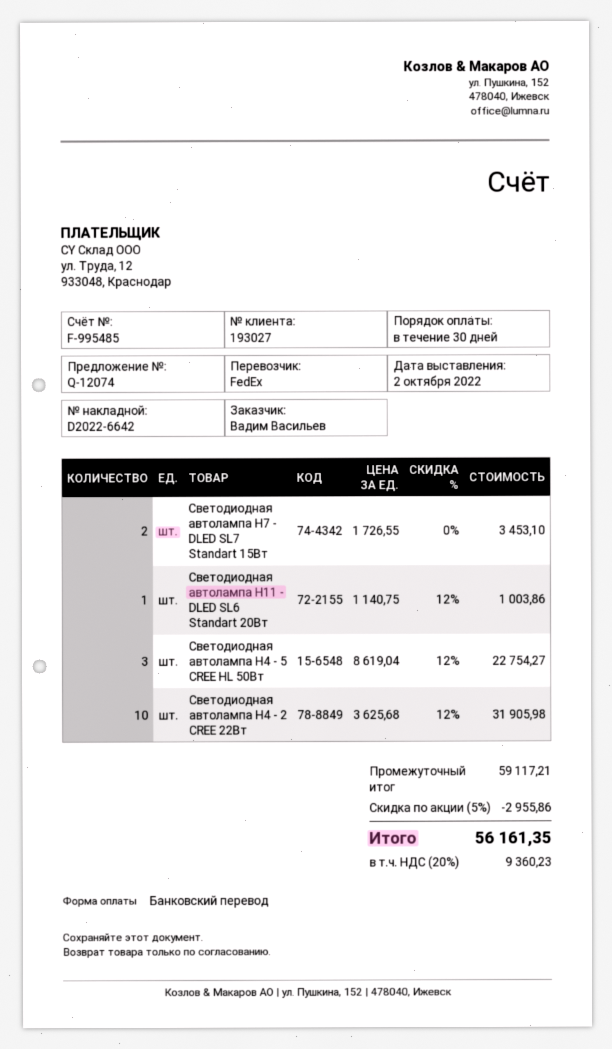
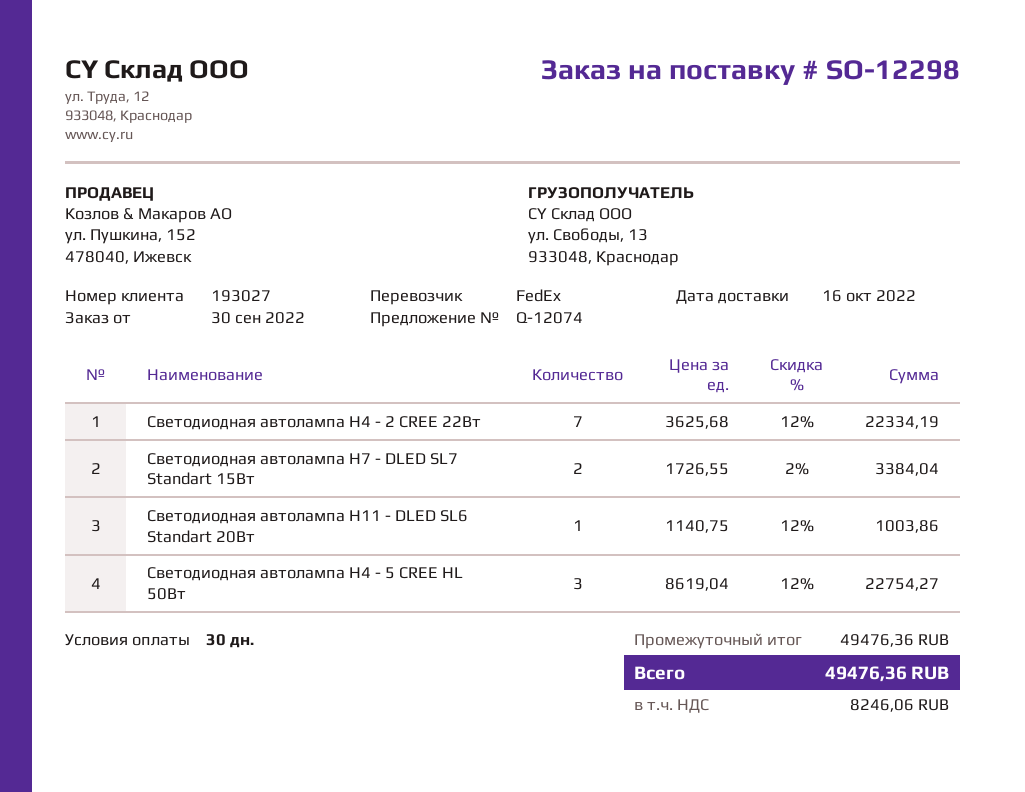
Светодиодная автолампа Н7 - DLED SL7 Standart 15Вт: 2 x 1726.55 = 3453.10 -> 2 x 1726.55 - 2% = 3384.04
Светодиодная автолампа Н4 - 2 CREE 22Вт: 10 x 3625.68 - 12% = 31905.98 -> 7 x 3625.68 - 12% = 22334.19
subtotal: 59117.21 -> 49476.36
discount: 5% = 2955.86 -> none
tax: 9360.23 -> 8246.06
total: 56161.35 -> 49476.36

